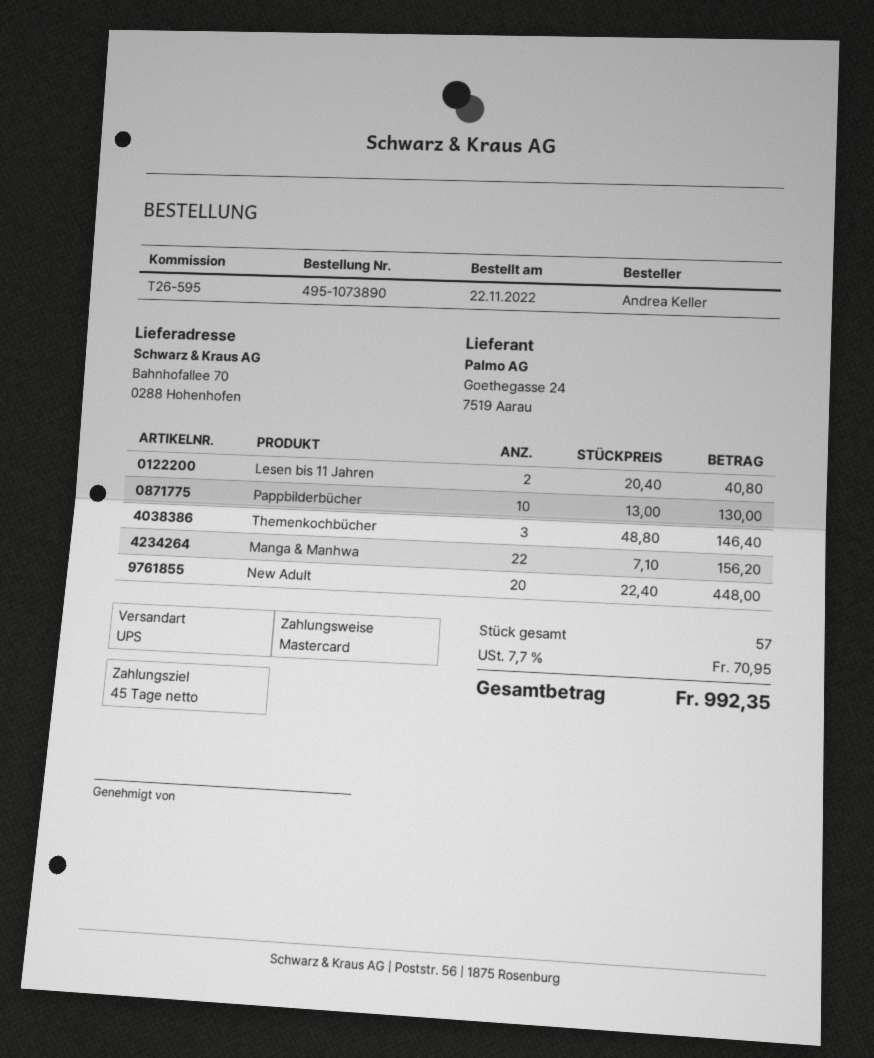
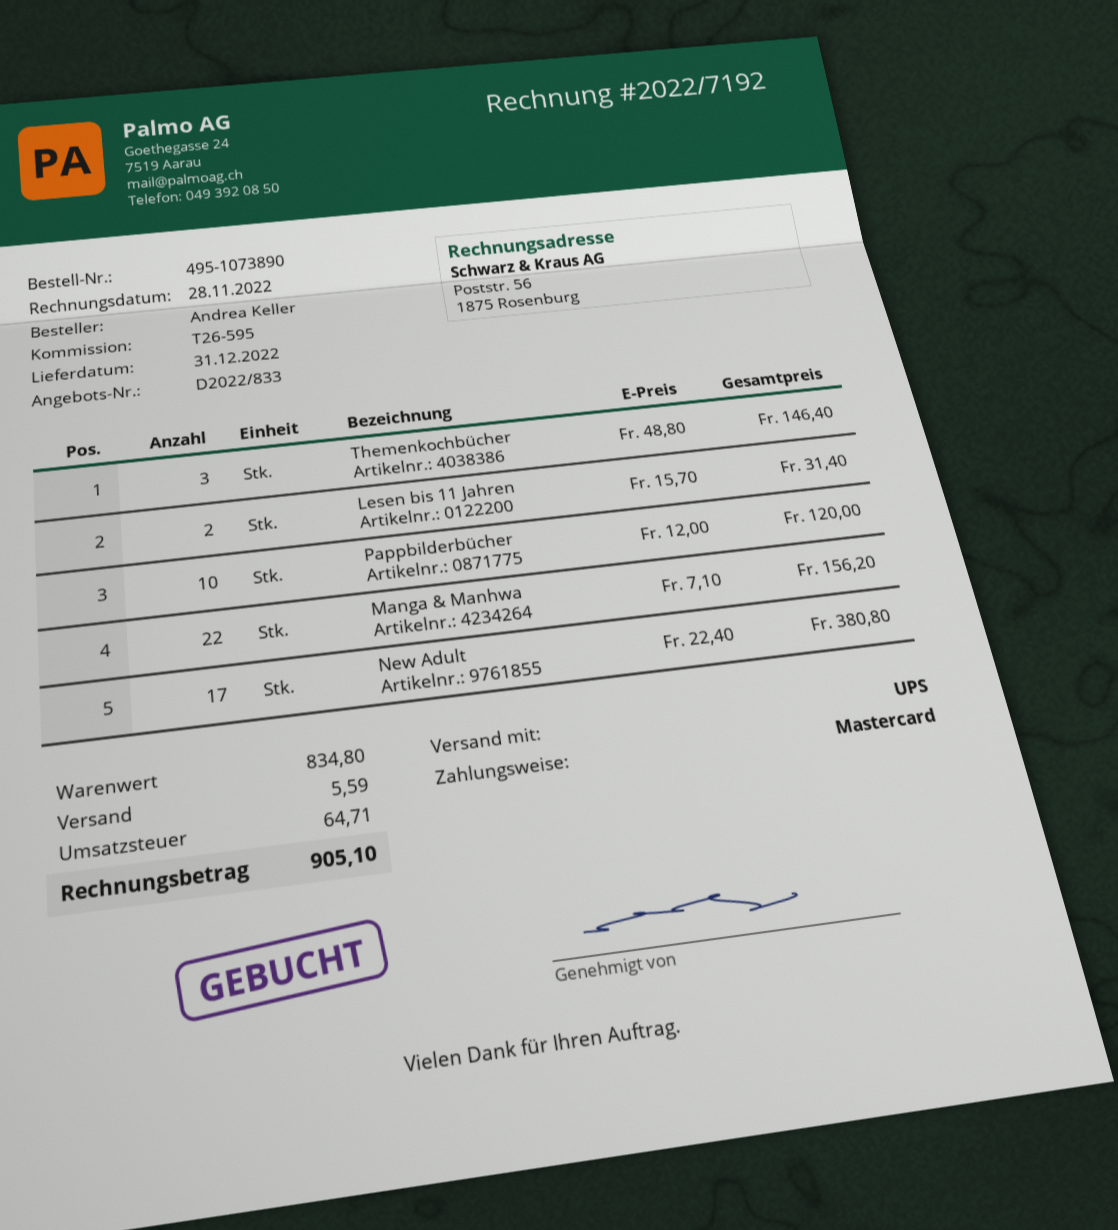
Lesen bis 11 Jahren: 2 x 20.40 = 40.80 -> 2 x 15.70 = 31.40
Pappbilderbücher: 10 x 13.00 = 130.00 -> 10 x 12.00 = 120.00
New Adult: 20 x 22.40 = 448.00 -> 17 x 22.40 = 380.80
shipping: none -> 5.59
tax: 70.95 -> 64.71
total: 992.35 -> 905.10

